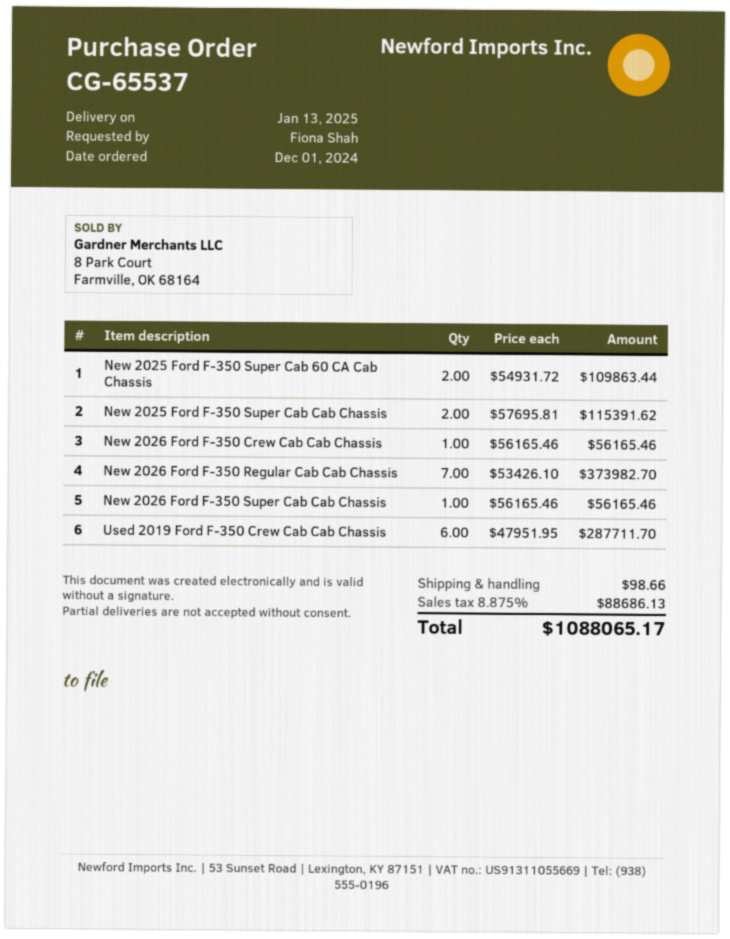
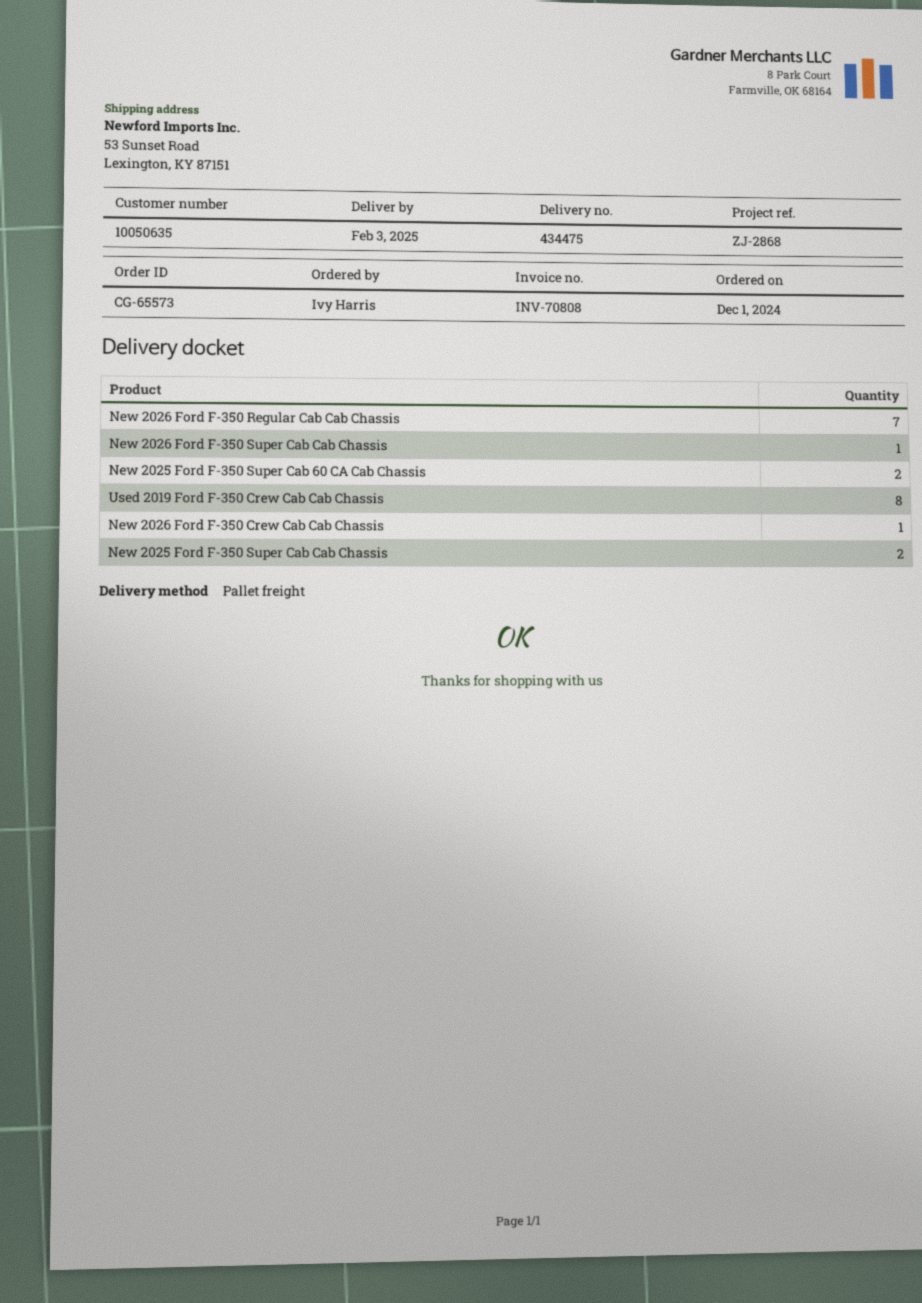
order number: CG-65537 -> CG-65573
delivery date: 2025-01-13 -> 2025-02-03
ordered by: Fiona Shah -> Ivy Harris
Used 2019 Ford F-350 Crew Cab Cab Chassis: 6 -> 8

